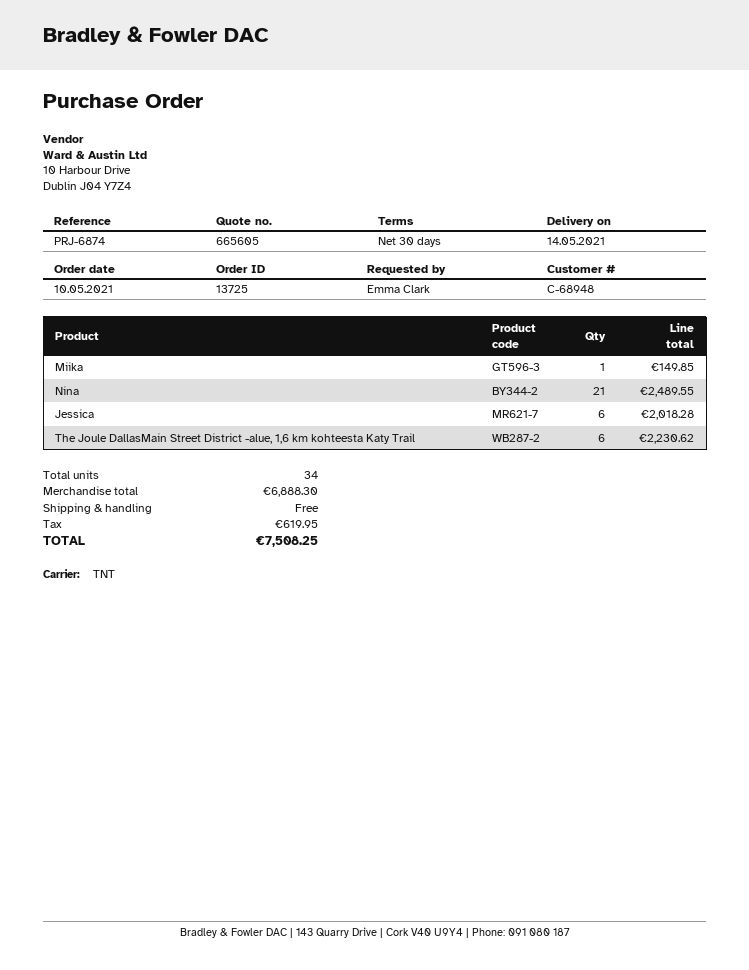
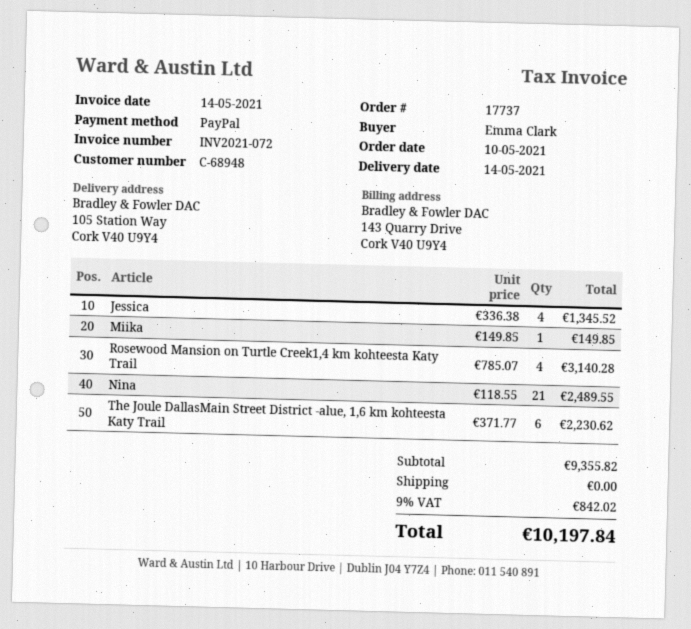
order number: 13725 -> 17737
Jessica: 6 for 2018.28 -> 4 for 1345.52
Rosewood Mansion on Turtle Creek1,4 km kohteesta Katy Trail: none -> 4 for 3140.28
subtotal: 6888.30 -> 9355.82
tax: 619.95 -> 842.02
total: 7508.25 -> 10197.84

